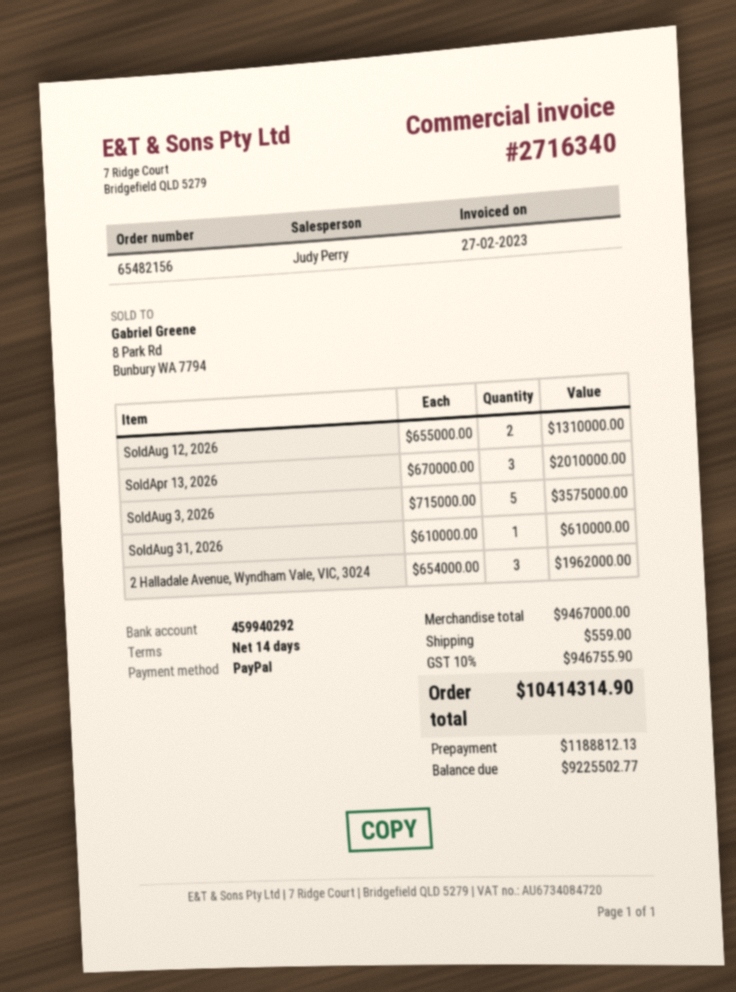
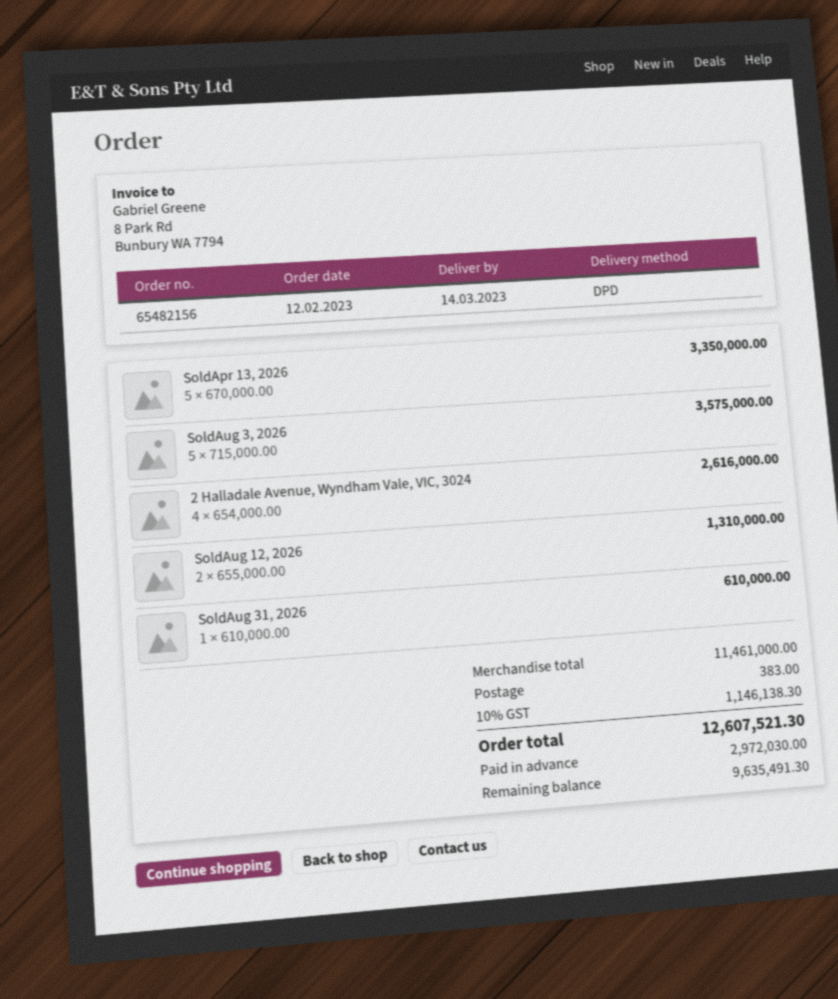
SoldApr 13, 2026: 3 x 670000.00 = 2010000.00 -> 5 x 670000.00 = 3350000.00
2 Halladale Avenue, Wyndham Vale, VIC, 3024: 3 x 654000.00 = 1962000.00 -> 4 x 654000.00 = 2616000.00
subtotal: 9467000.00 -> 11461000.00
shipping: 559.00 -> 383.00
tax: 10% = 946755.90 -> 10% = 1146138.30
total: 10414314.90 -> 12607521.30
deposit: 1188812.13 -> 2972030.00
balance: 9225502.77 -> 9635491.30

